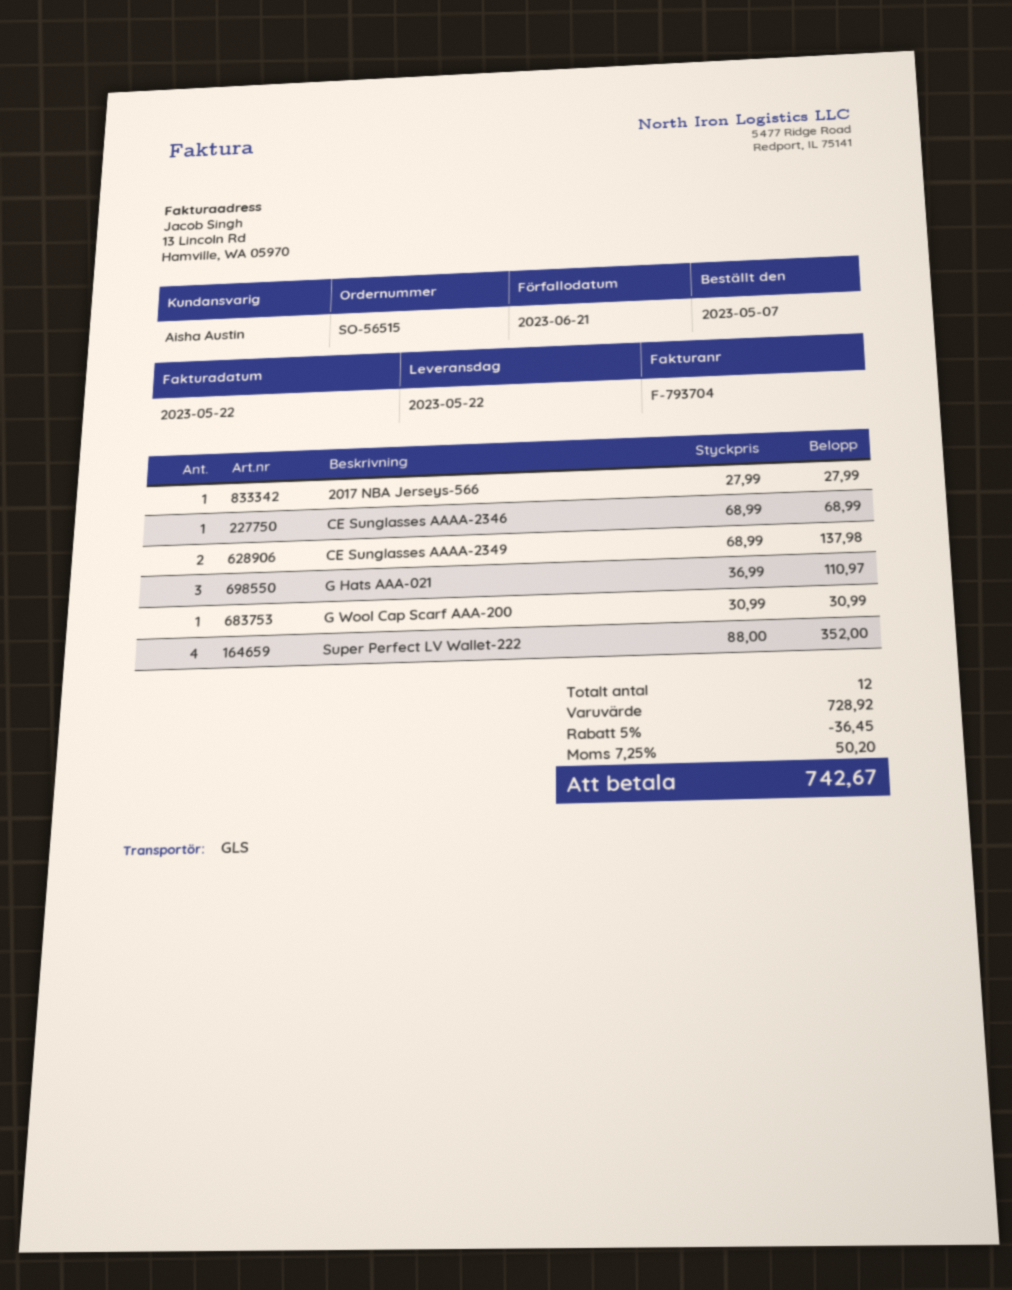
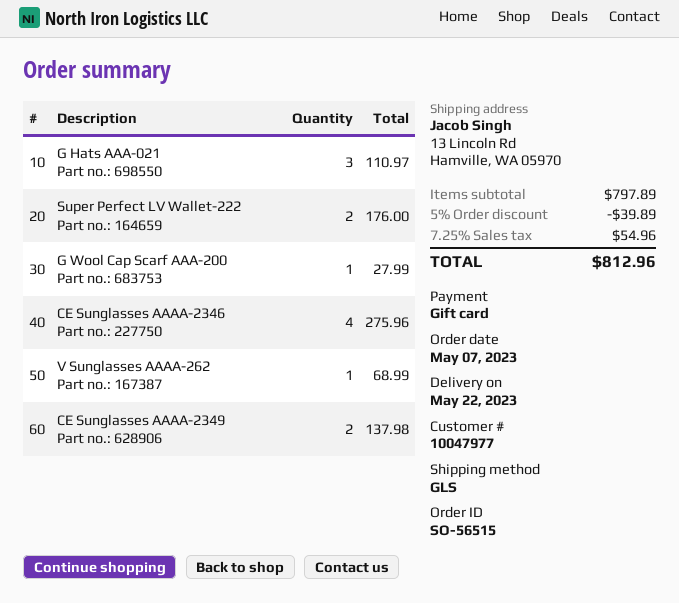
2017 NBA Jerseys-566: 1 for 27.99 -> none
CE Sunglasses AAAA-2346: 1 for 68.99 -> 4 for 275.96
G Wool Cap Scarf AAA-200: 1 for 30.99 -> 1 for 27.99
Super Perfect LV Wallet-222: 4 for 352.00 -> 2 for 176.00
V Sunglasses AAAA-262: none -> 1 for 68.99
subtotal: 728.92 -> 797.89
discount: 5% = 36.45 -> 5% = 39.89
tax: 7.25% = 50.20 -> 7.25% = 54.96
total: 742.67 -> 812.96

